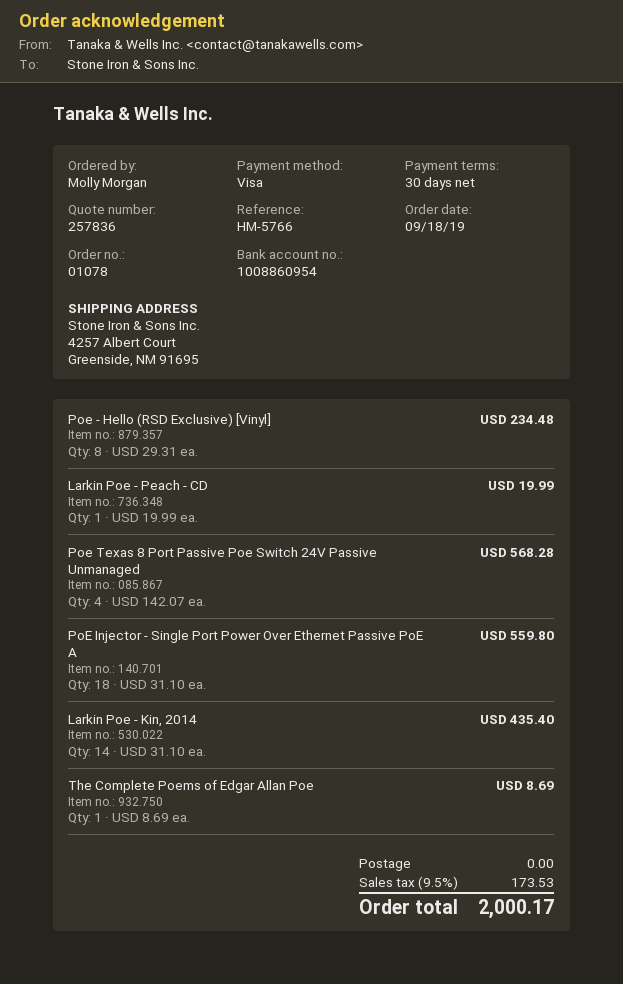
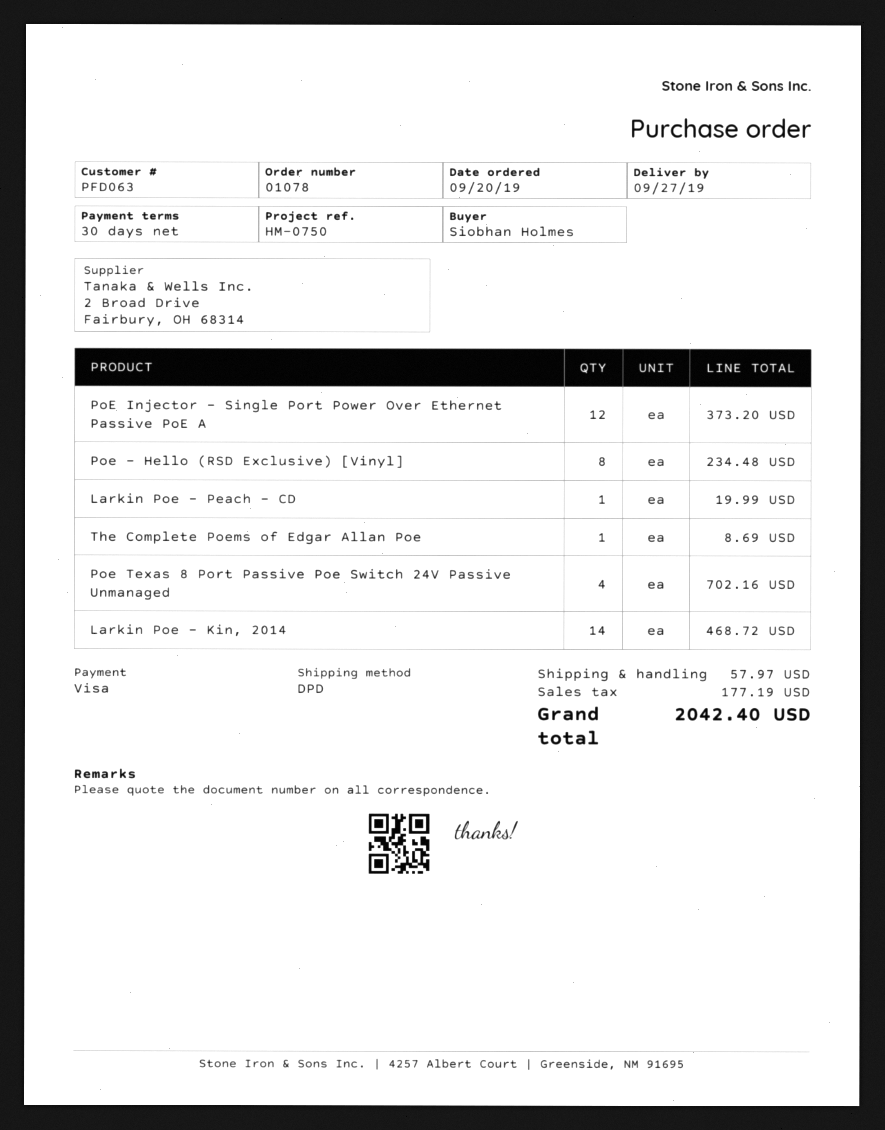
order date: 2019-09-18 -> 2019-09-20
reference: HM-5766 -> HM-0750
ordered by: Molly Morgan -> Siobhan Holmes
Poe Texas 8 Port Passive Poe Switch 24V Passive Unmanaged: 4 for 568.28 -> 4 for 702.16
PoE Injector - Single Port Power Over Ethernet Passive PoE A: 18 for 559.80 -> 12 for 373.20
Larkin Poe - Kin, 2014: 14 for 435.40 -> 14 for 468.72
shipping: 0.00 -> 57.97
tax: 173.53 -> 177.19
total: 2000.17 -> 2042.40

